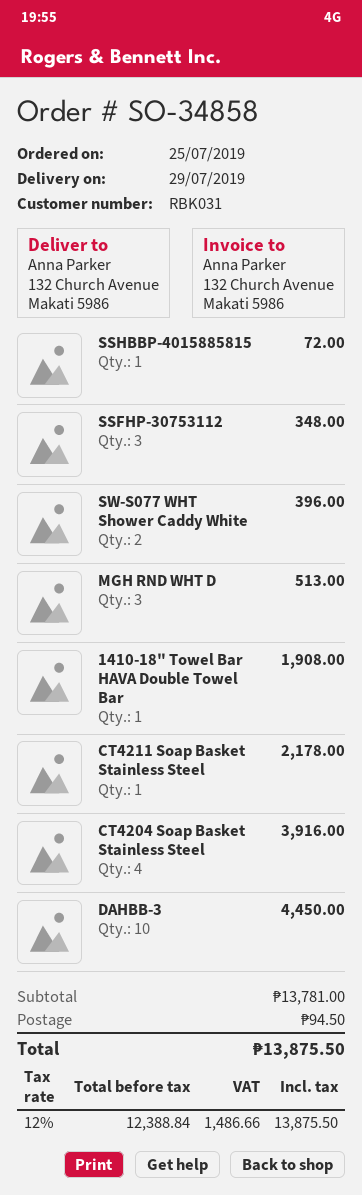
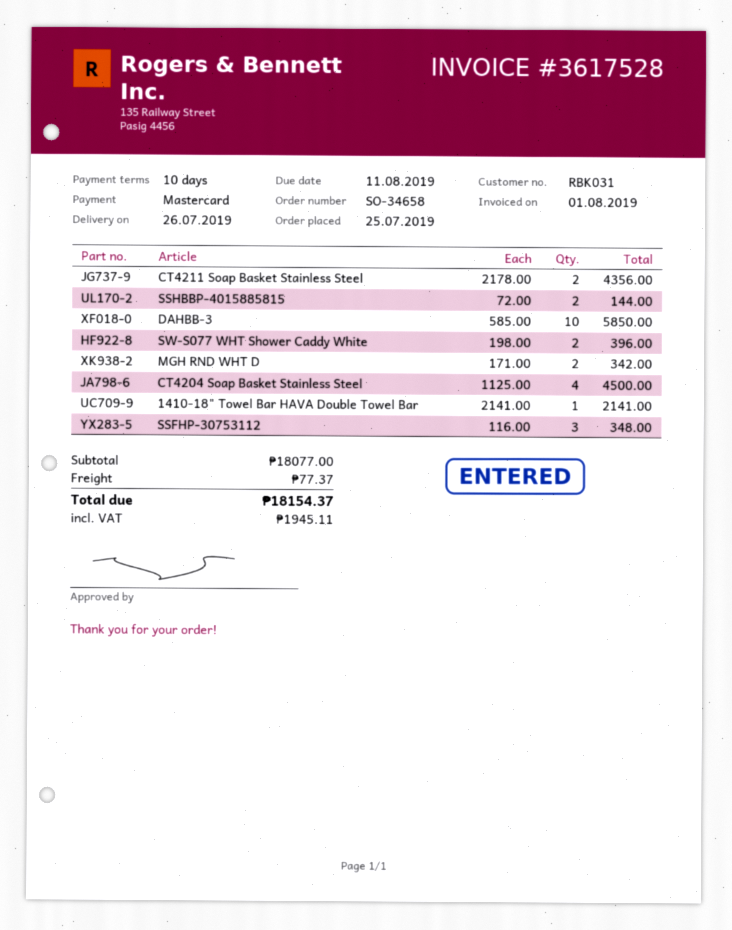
order number: SO-34858 -> SO-34658
delivery date: 2019-07-29 -> 2019-07-26
SSHBBP-4015885815: 1 for 72.00 -> 2 for 144.00
MGH RND WHT D: 3 for 513.00 -> 2 for 342.00
1410-18" Towel Bar HAVA Double Towel Bar: 1 for 1908.00 -> 1 for 2141.00
CT4211 Soap Basket Stainless Steel: 1 for 2178.00 -> 2 for 4356.00
CT4204 Soap Basket Stainless Steel: 4 for 3916.00 -> 4 for 4500.00
DAHBB-3: 10 for 4450.00 -> 10 for 5850.00
subtotal: 13781.00 -> 18077.00
shipping: 94.50 -> 77.37
tax: 1486.66 -> 1945.11
total: 13875.50 -> 18154.37

